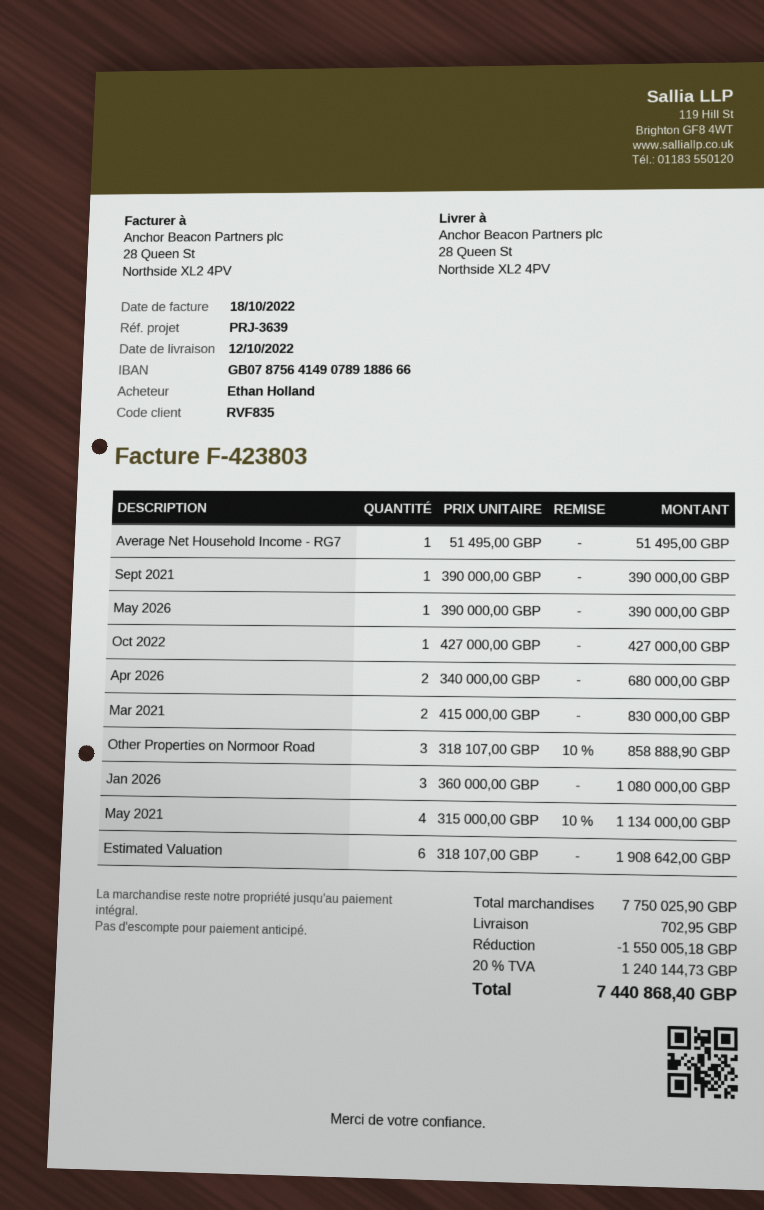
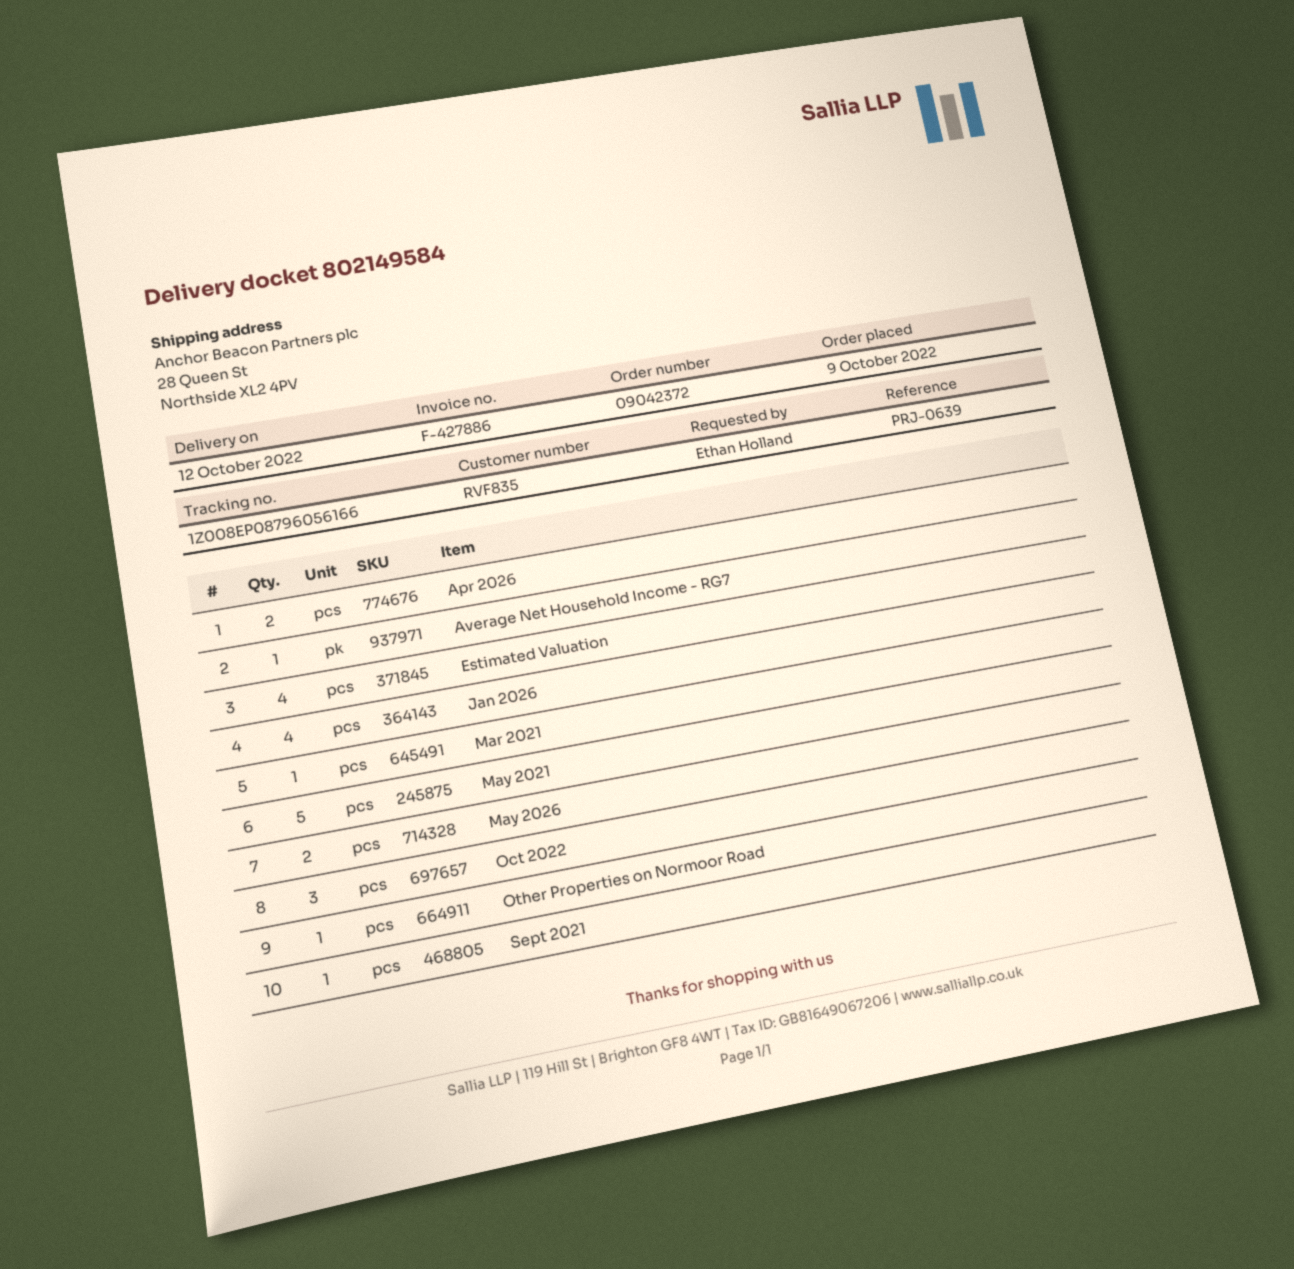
invoice number: F-423803 -> F-427886
reference: PRJ-3639 -> PRJ-0639
May 2026: 1 -> 2
Oct 2022: 1 -> 3
Mar 2021: 2 -> 1
Other Properties on Normoor Road: 3 -> 1
Jan 2026: 3 -> 4
May 2021: 4 -> 5
Estimated Valuation: 6 -> 4

